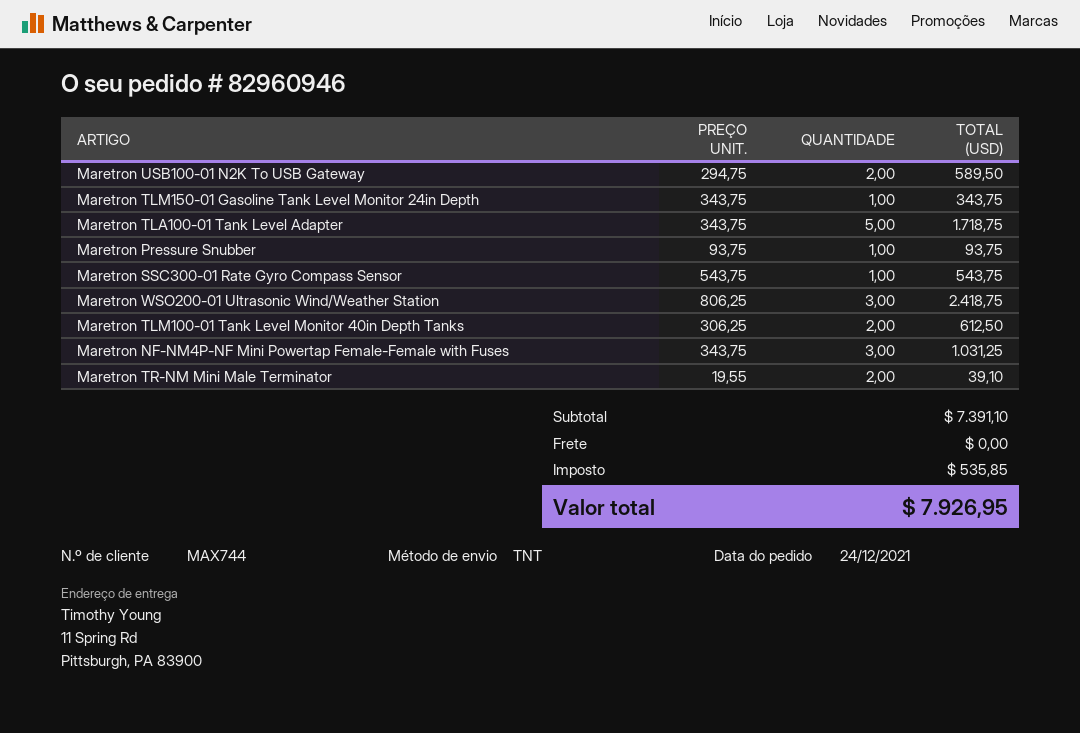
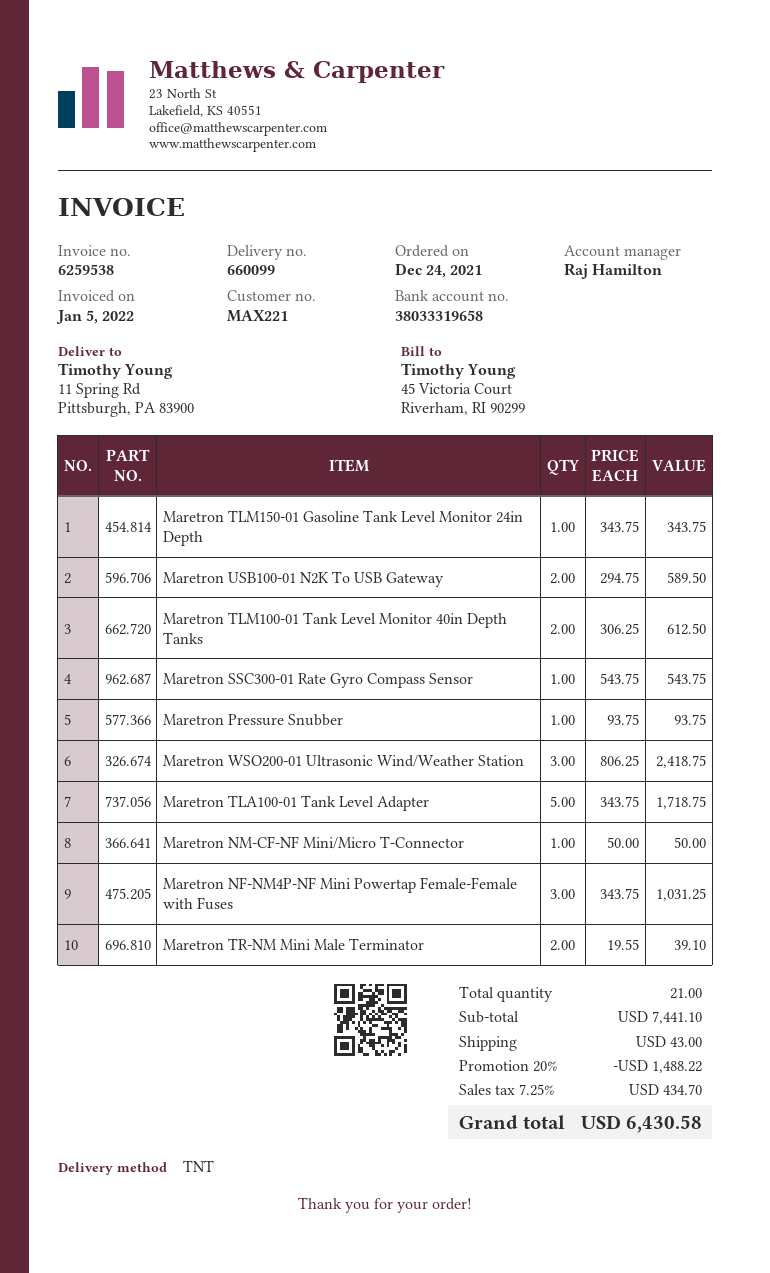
customer number: MAX744 -> MAX221
Maretron NM-CF-NF Mini/Micro T-Connector: none -> 1 x 50.00 = 50.00
subtotal: 7391.10 -> 7441.10
discount: none -> 20% = 1488.22
shipping: 0.00 -> 43.00
tax: 535.85 -> 434.70
total: 7926.95 -> 6430.58

